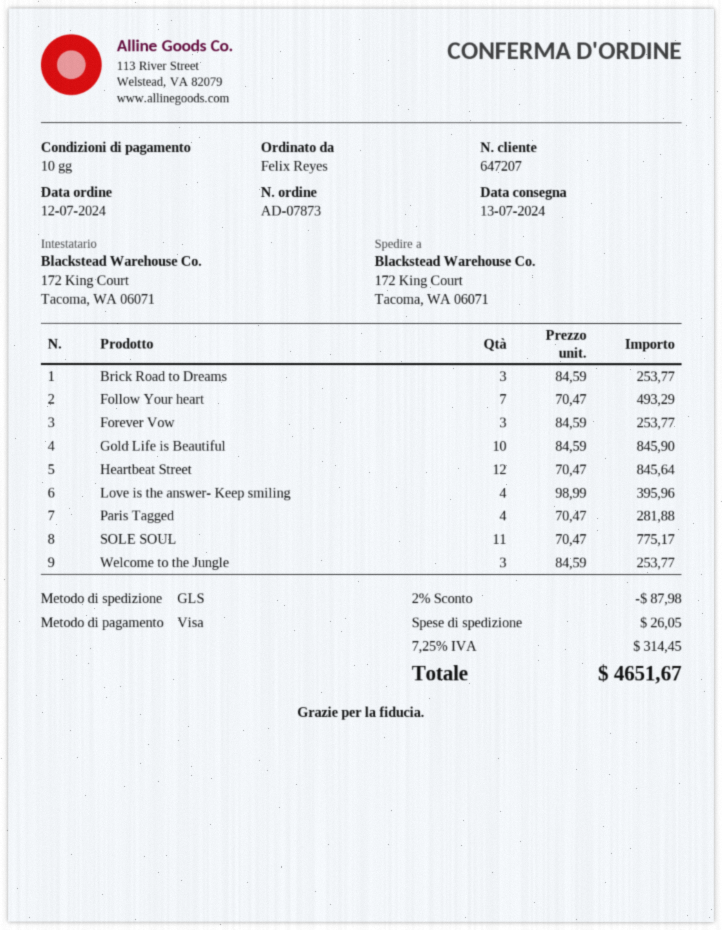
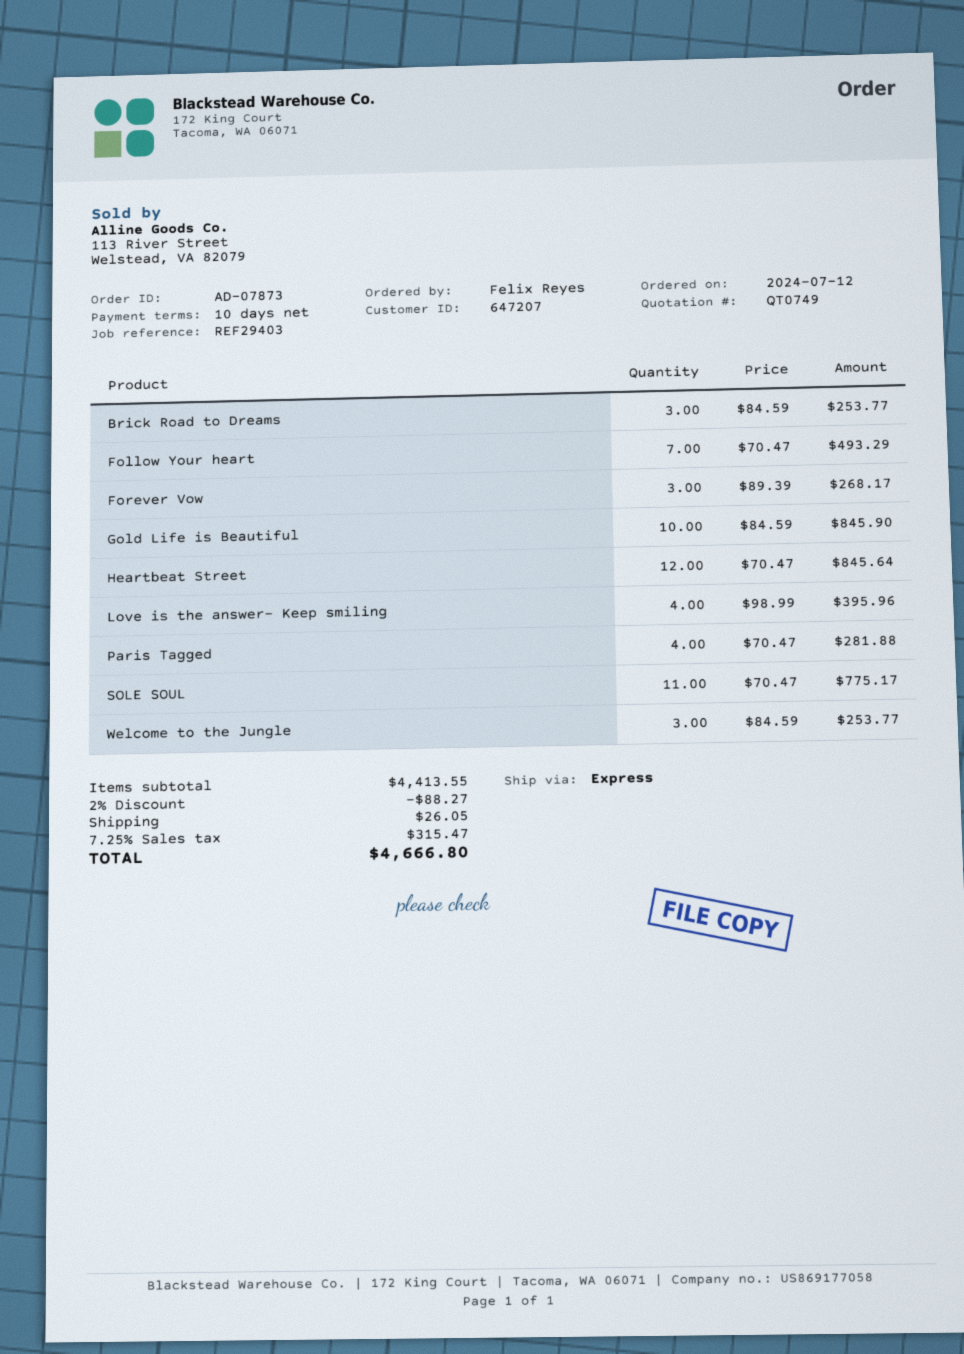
shipping method: GLS -> express
Forever Vow: 3 x 84.59 = 253.77 -> 3 x 89.39 = 268.17
discount: 2% = 87.98 -> 2% = 88.27
tax: 7.25% = 314.45 -> 7.25% = 315.47
total: 4651.67 -> 4666.80

